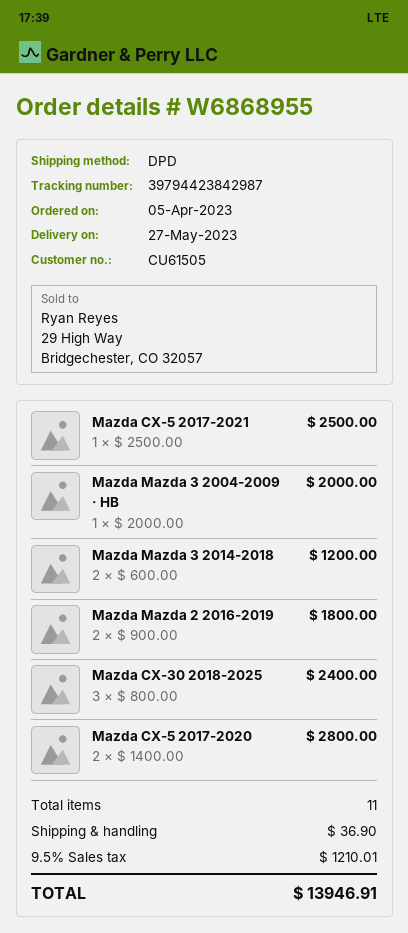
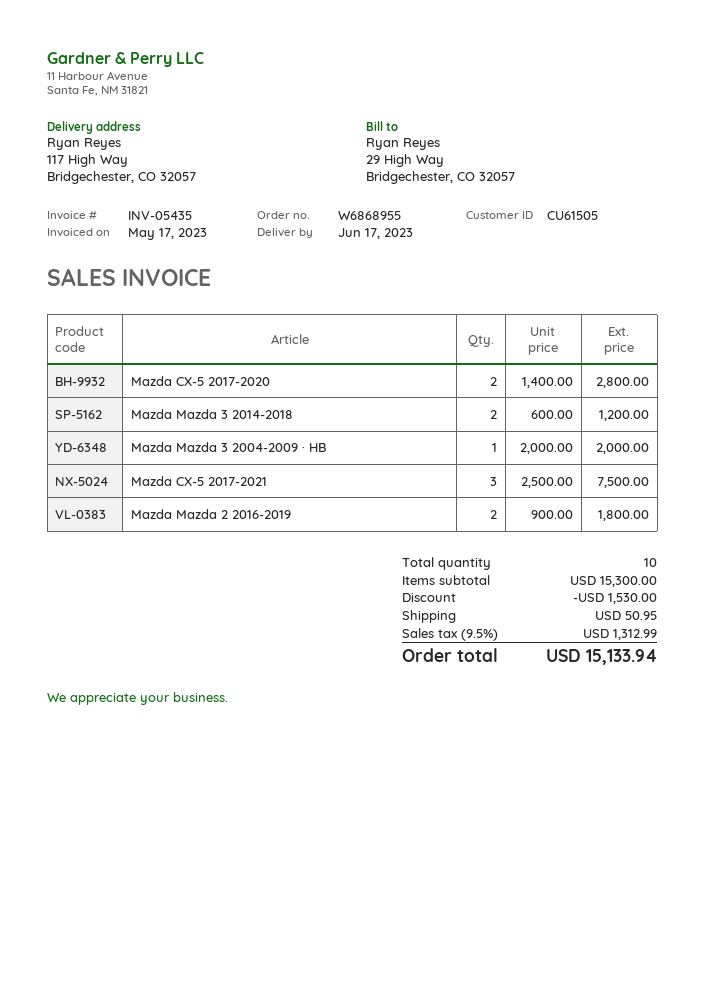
delivery date: 2023-05-27 -> 2023-06-17
Mazda CX-5 2017-2021: 1 x 2500.00 = 2500.00 -> 3 x 2500.00 = 7500.00
Mazda CX-30 2018-2025: 3 x 800.00 = 2400.00 -> none
total quantity: 11 -> 10
discount: none -> 1530.00
shipping: 36.90 -> 50.95
tax: 9.5% = 1210.01 -> 9.5% = 1312.99
total: 13946.91 -> 15133.94

